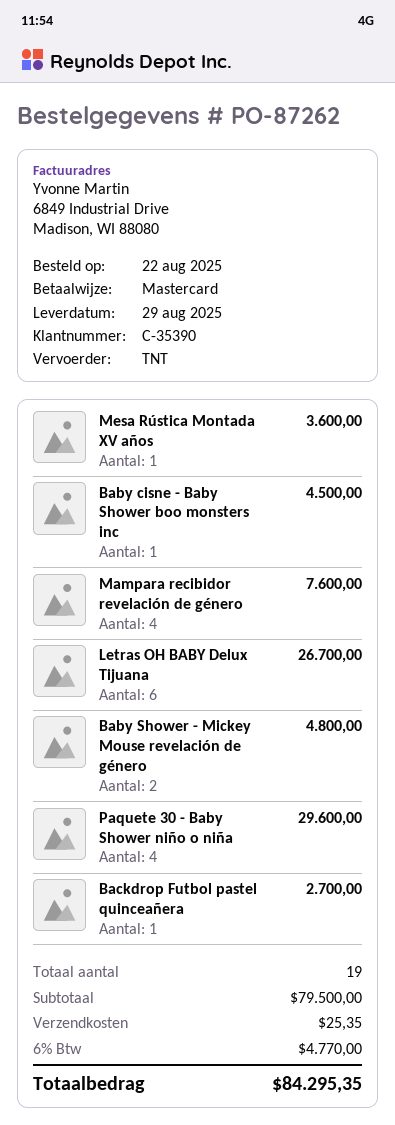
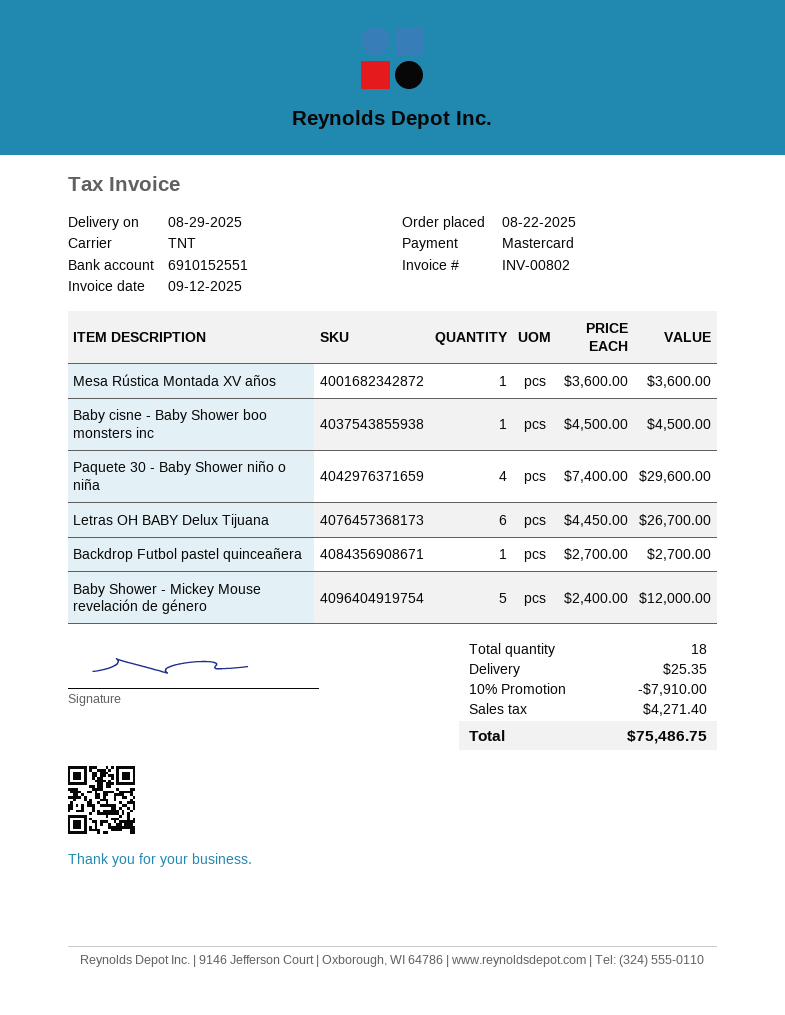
Mampara recibidor revelación de género: 4 for 7600.00 -> none
Baby Shower - Mickey Mouse revelación de género: 2 for 4800.00 -> 5 for 12000.00
total quantity: 19 -> 18
discount: none -> 10% = 7910.00
tax: 4770.00 -> 4271.40
total: 84295.35 -> 75486.75

